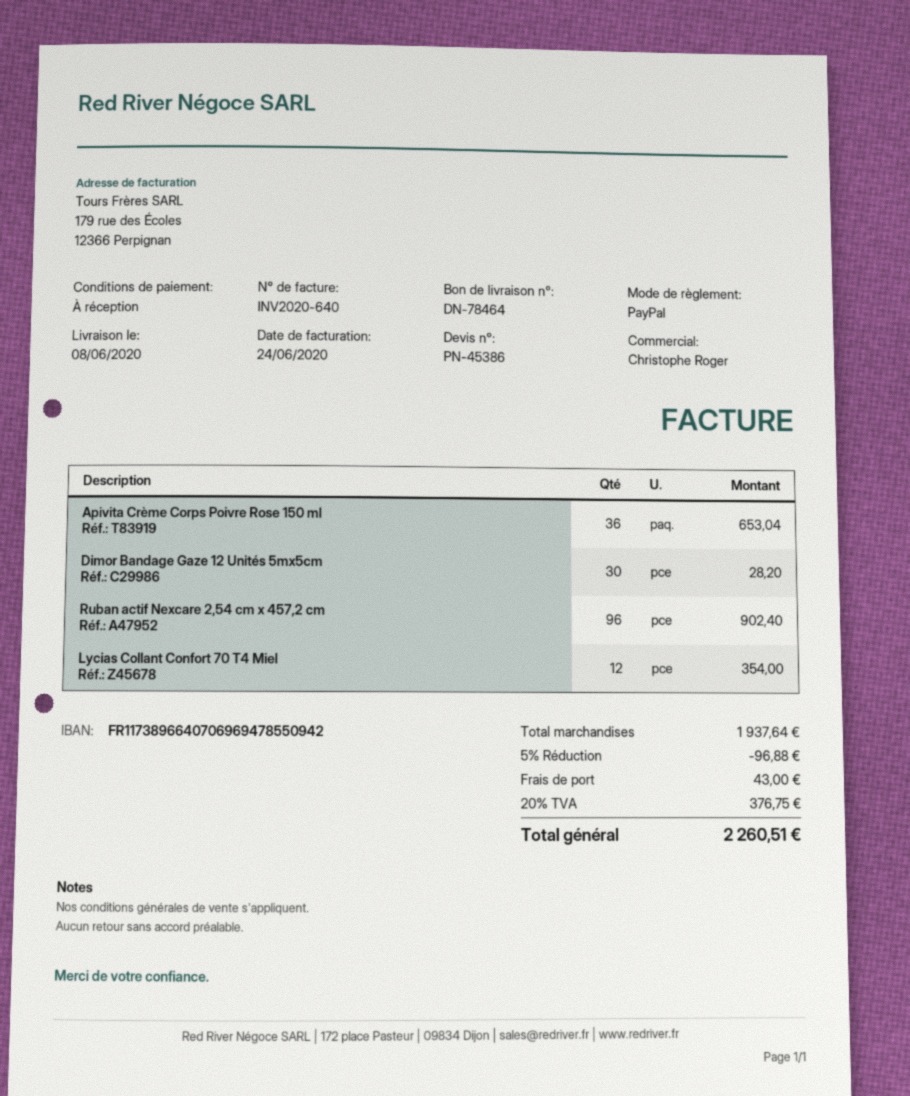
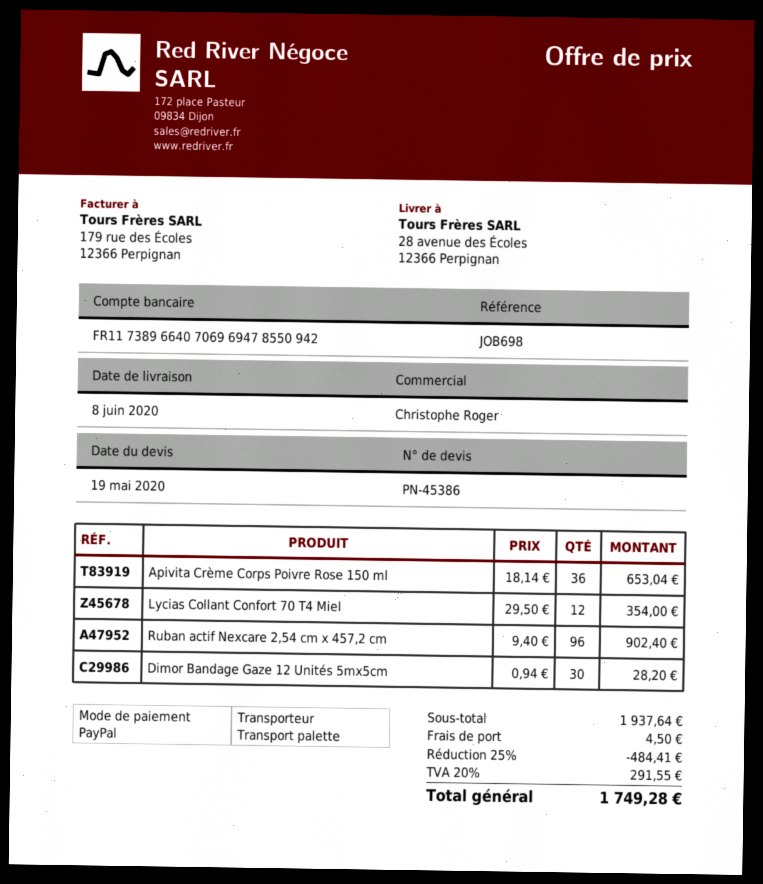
discount: 5% = 96.88 -> 25% = 484.41
shipping: 43.00 -> 4.50
tax: 20% = 376.75 -> 20% = 291.55
total: 2260.51 -> 1749.28

